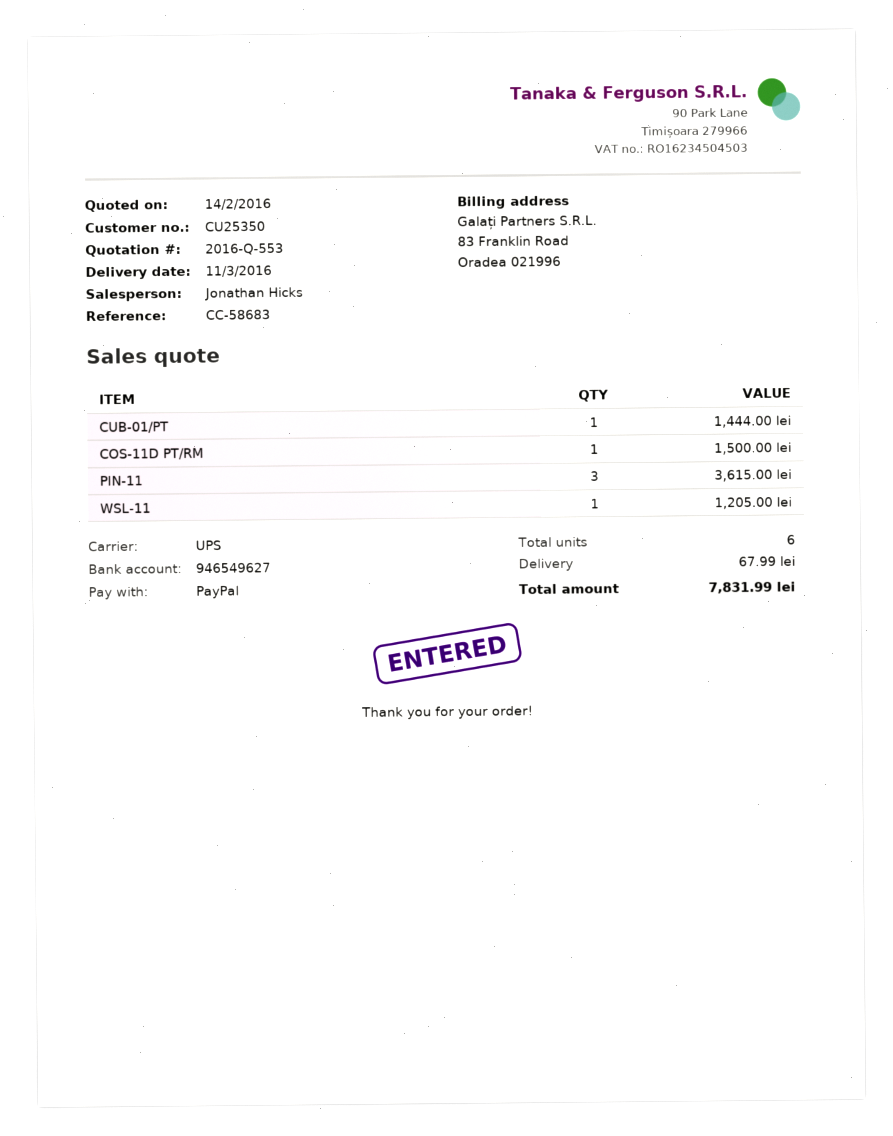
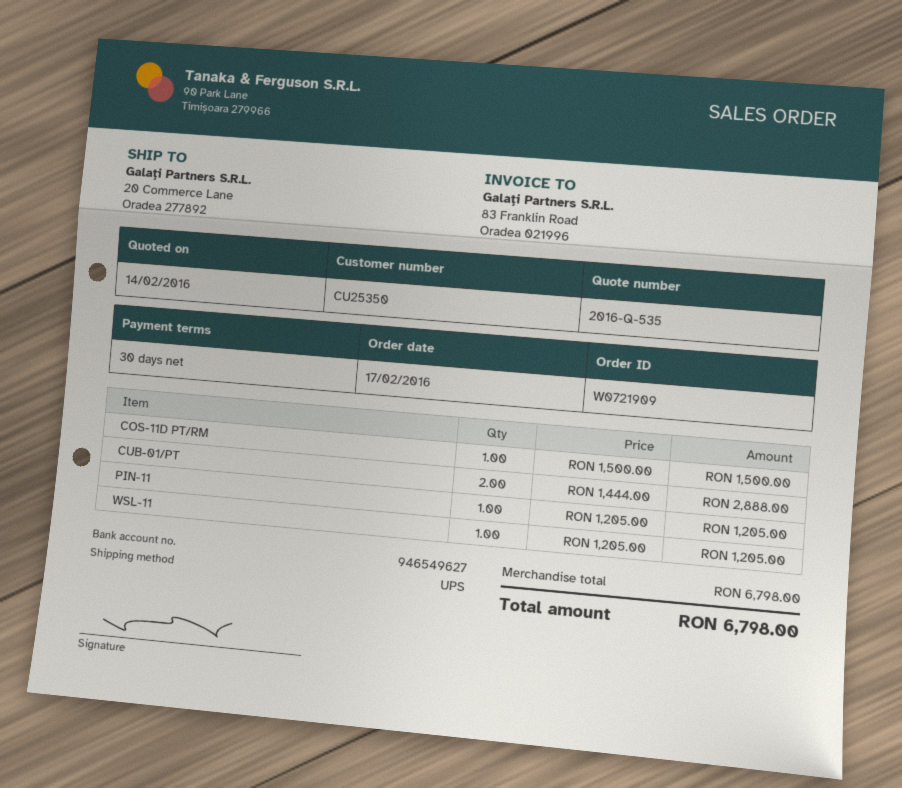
quote number: 2016-Q-553 -> 2016-Q-535
CUB-01/PT: 1 for 1444.00 -> 2 for 2888.00
PIN-11: 3 for 3615.00 -> 1 for 1205.00
shipping: 67.99 -> none
total: 7831.99 -> 6798.00

